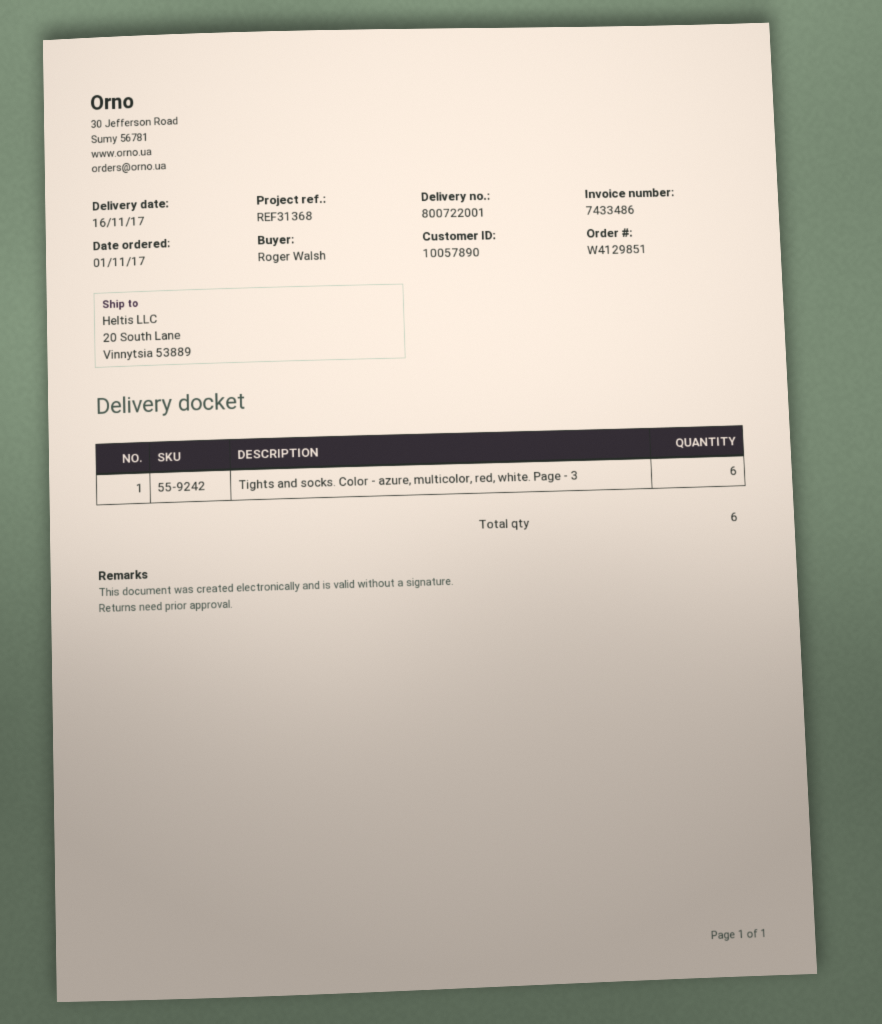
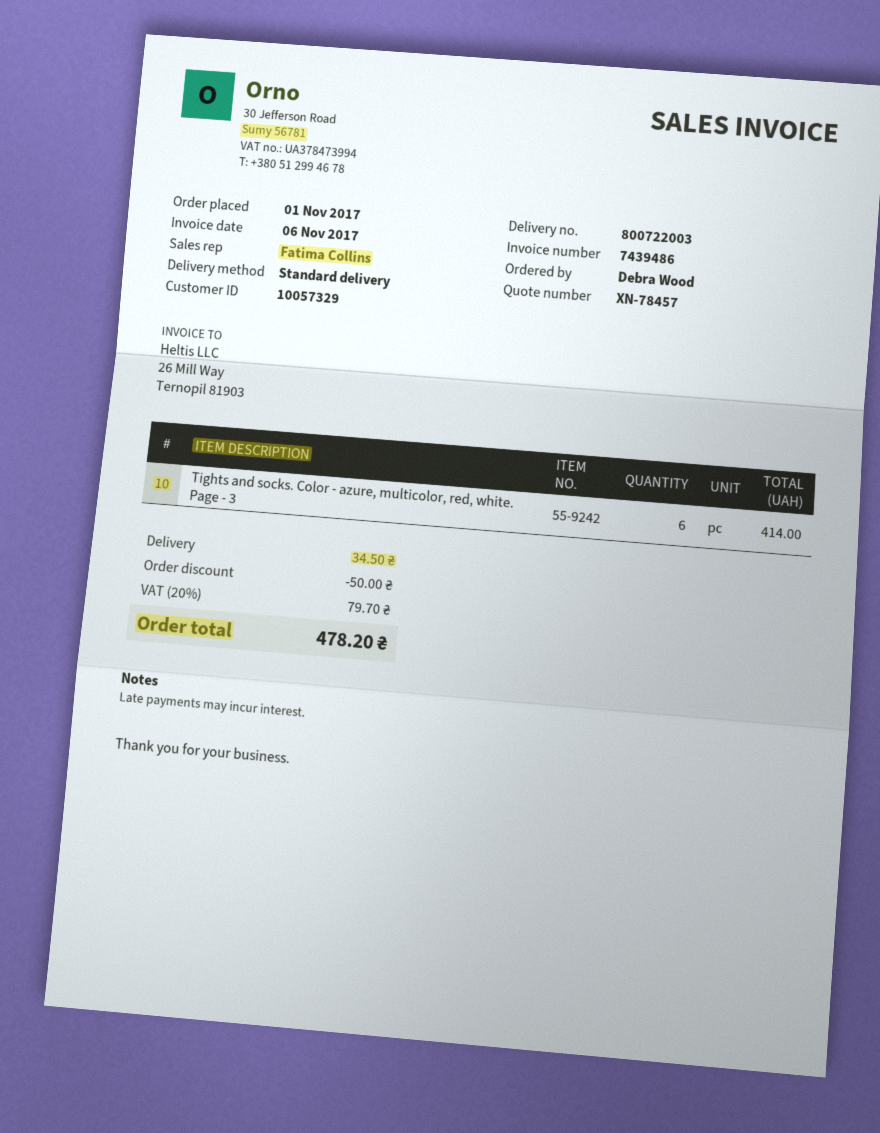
delivery note number: 800722001 -> 800722003
invoice number: 7433486 -> 7439486
customer number: 10057890 -> 10057329
ordered by: Roger Walsh -> Debra Wood

